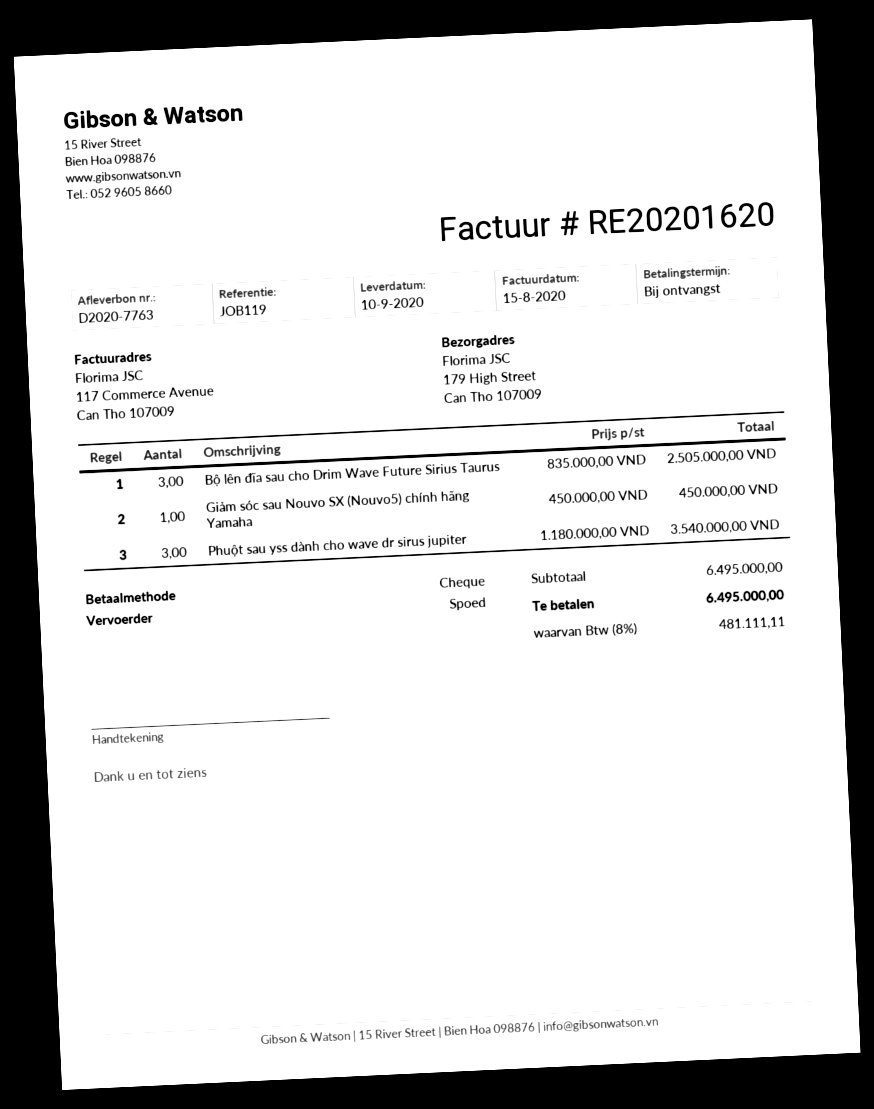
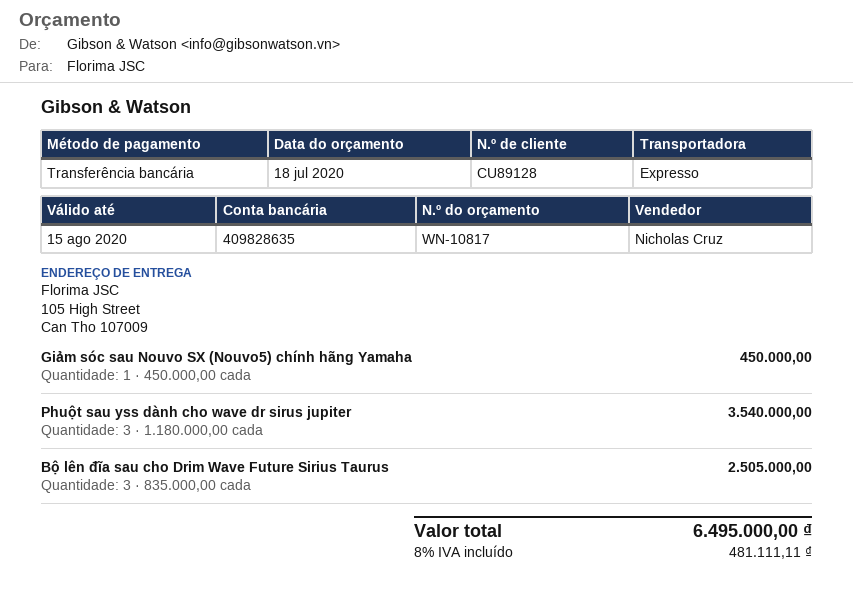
payment method: cheque -> bank transfer
ship to: 179 High Street, Can Tho 107009 -> 105 High Street, Can Tho 107009

